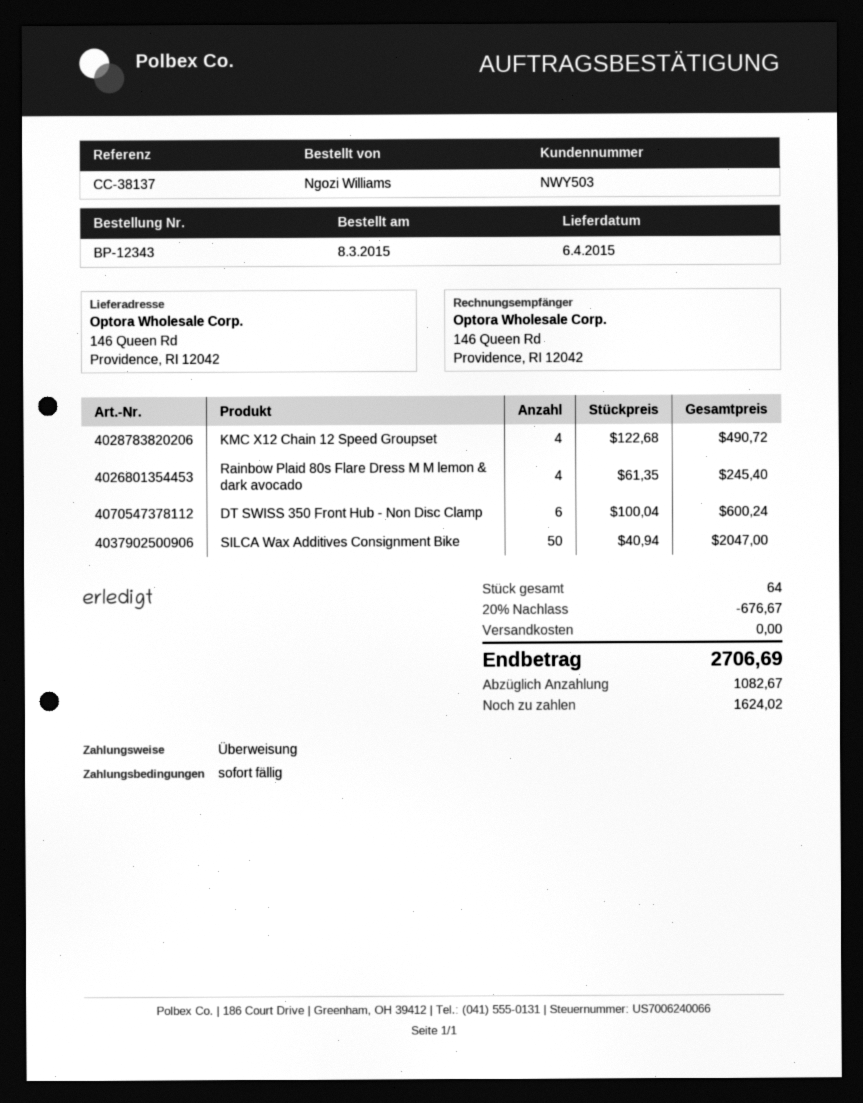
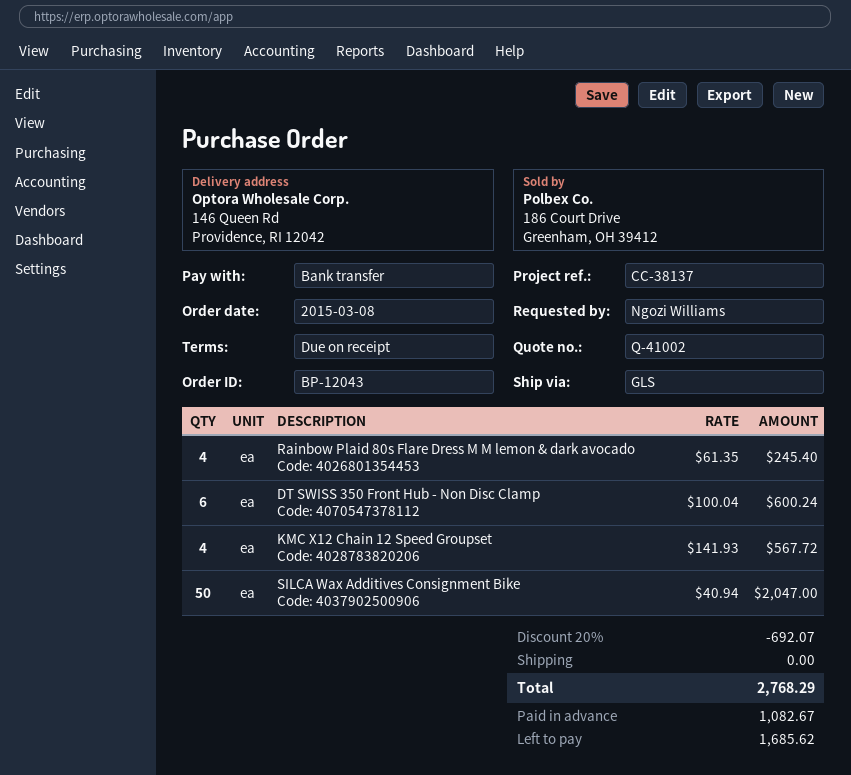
order number: BP-12343 -> BP-12043
KMC X12 Chain 12 Speed Groupset: 4 x 122.68 = 490.72 -> 4 x 141.93 = 567.72
discount: 20% = 676.67 -> 20% = 692.07
total: 2706.69 -> 2768.29
balance: 1624.02 -> 1685.62

